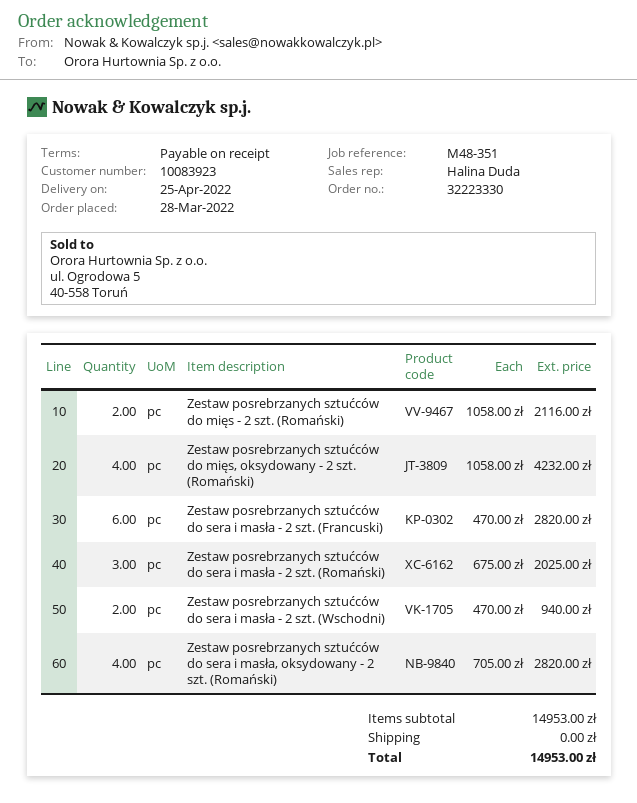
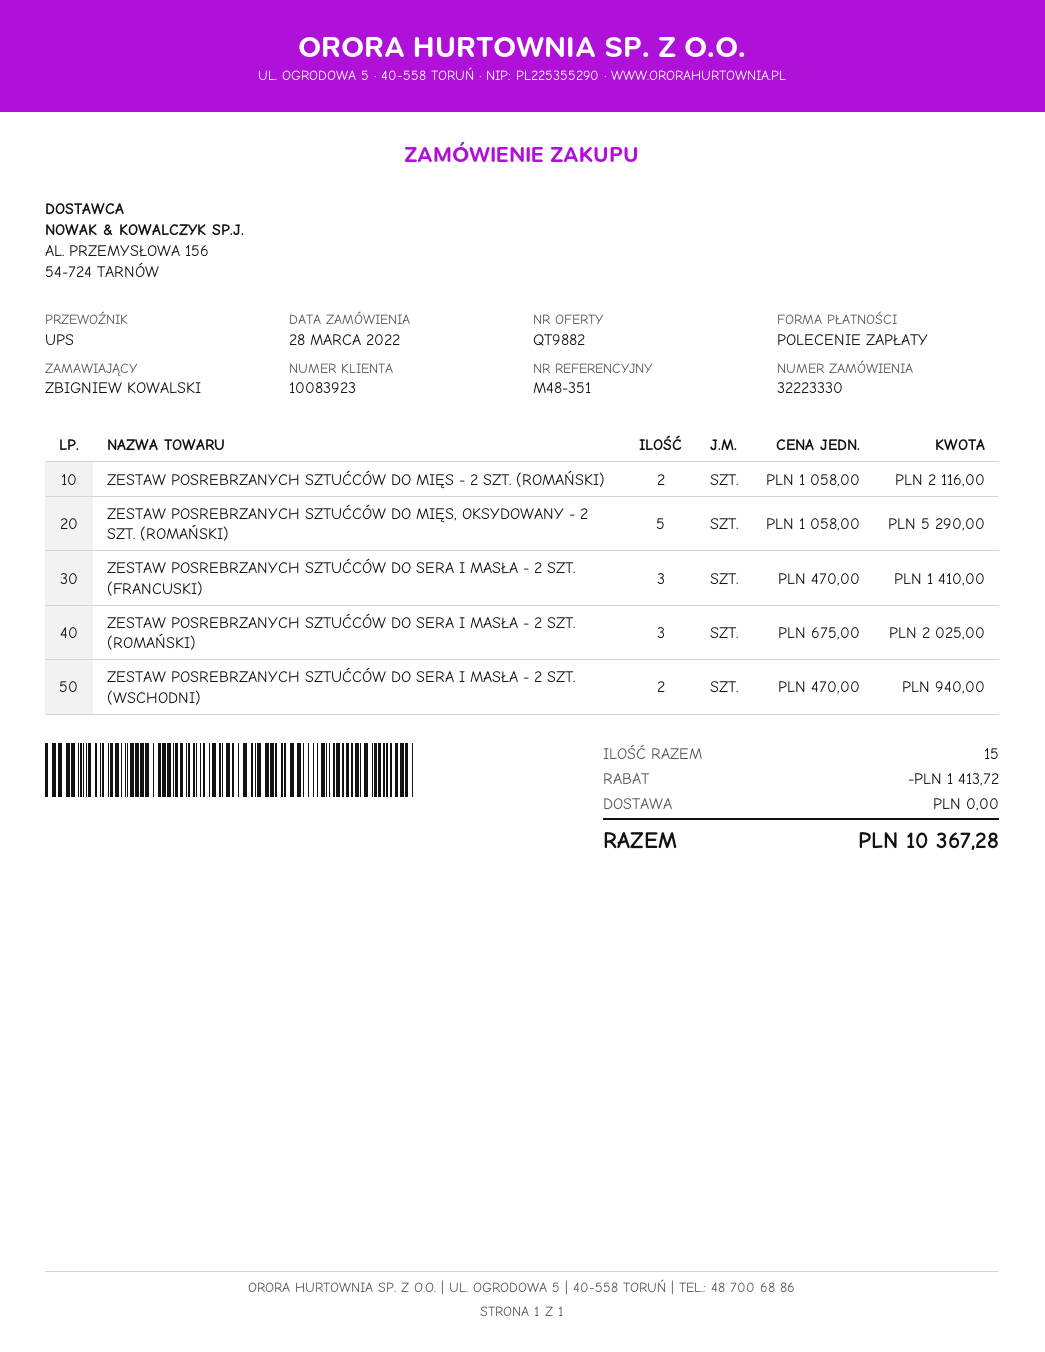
Zestaw posrebrzanych sztućców do mięs, oksydowany - 2 szt. (Romański): 4 x 1058.00 = 4232.00 -> 5 x 1058.00 = 5290.00
Zestaw posrebrzanych sztućców do sera i masła - 2 szt. (Francuski): 6 x 470.00 = 2820.00 -> 3 x 470.00 = 1410.00
Zestaw posrebrzanych sztućców do sera i masła, oksydowany - 2 szt. (Romański): 4 x 705.00 = 2820.00 -> none
discount: none -> 1413.72
total: 14953.00 -> 10367.28

